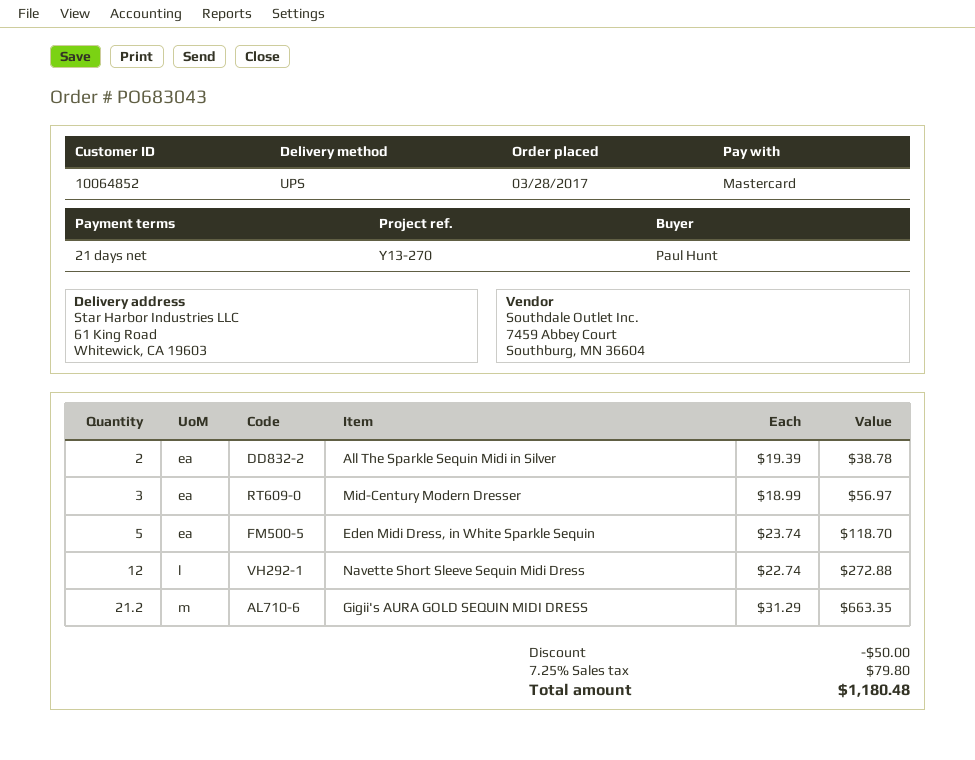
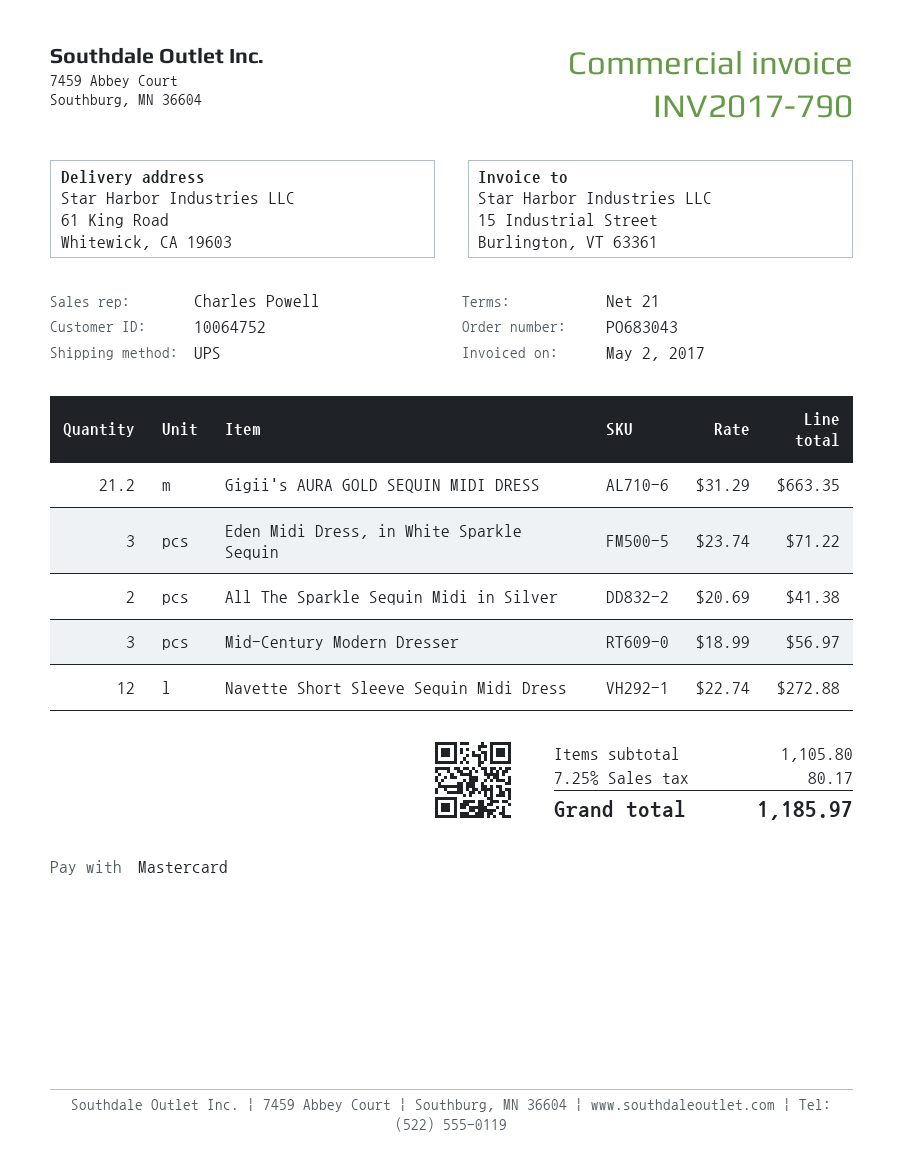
customer number: 10064852 -> 10064752
All The Sparkle Sequin Midi in Silver: 2 x 19.39 = 38.78 -> 2 x 20.69 = 41.38
Eden Midi Dress, in White Sparkle Sequin: 5 x 23.74 = 118.70 -> 3 x 23.74 = 71.22
discount: 50.00 -> none
tax: 7.25% = 79.80 -> 7.25% = 80.17
total: 1180.48 -> 1185.97

